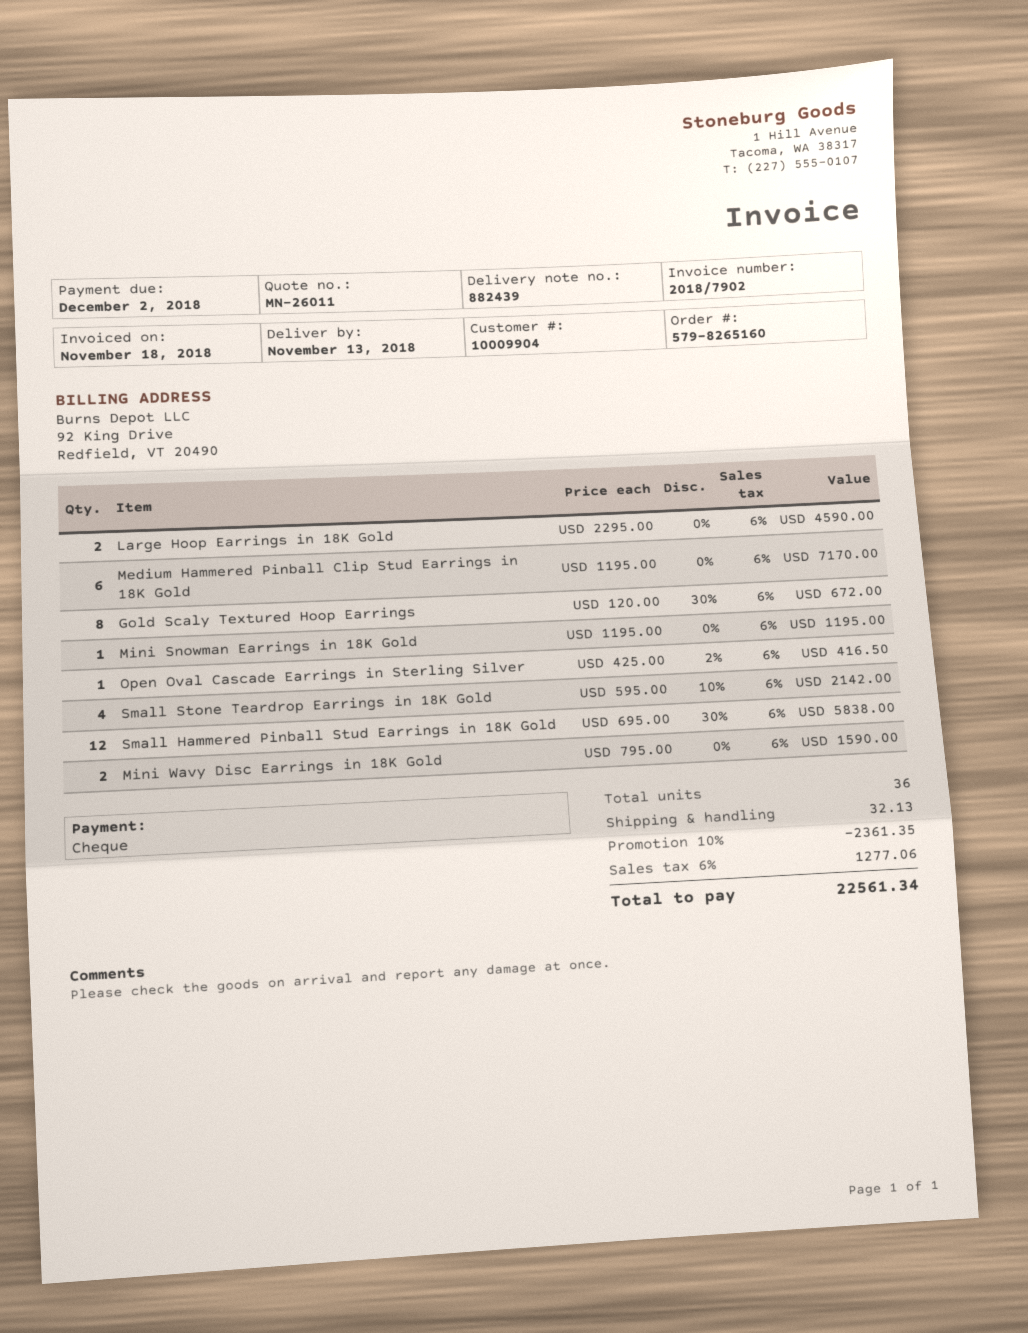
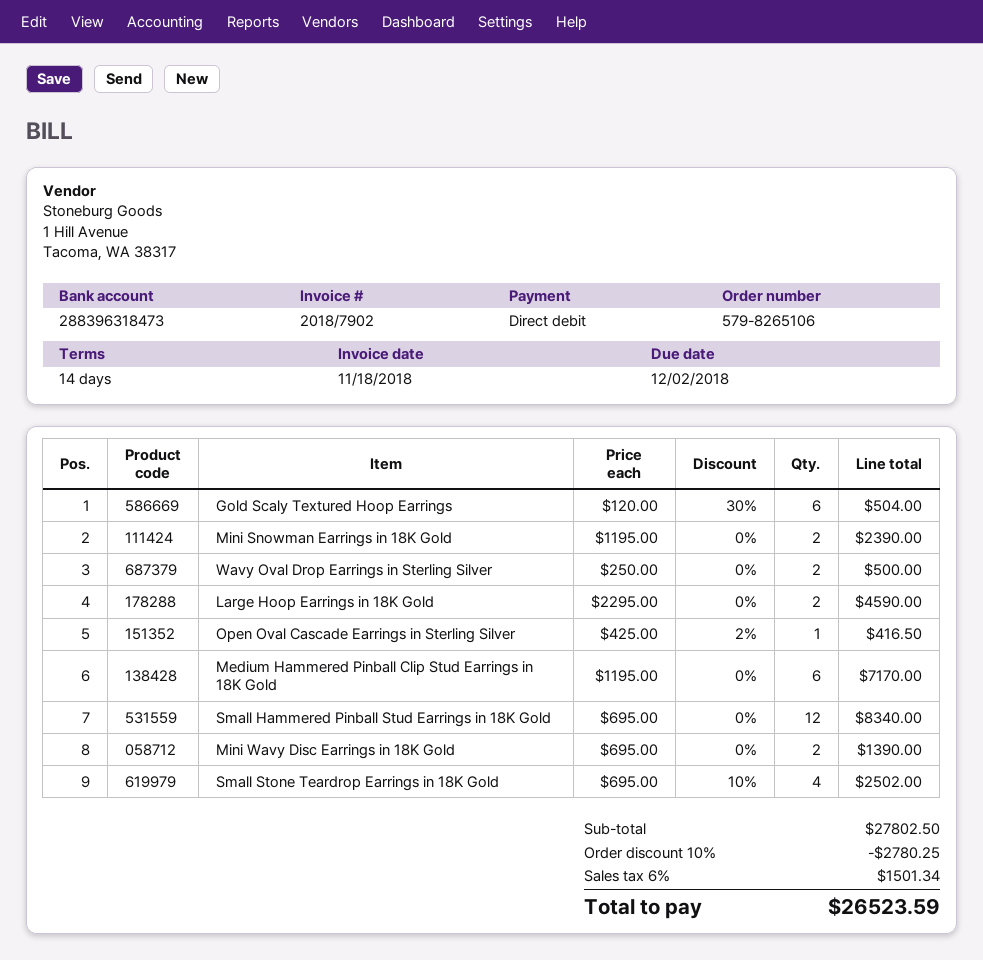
order number: 579-8265160 -> 579-8265106
payment method: cheque -> direct debit
Gold Scaly Textured Hoop Earrings: 8 x 120.00 - 30% = 672.00 -> 6 x 120.00 - 30% = 504.00
Mini Snowman Earrings in 18K Gold: 1 x 1195.00 = 1195.00 -> 2 x 1195.00 = 2390.00
Small Stone Teardrop Earrings in 18K Gold: 4 x 595.00 - 10% = 2142.00 -> 4 x 695.00 - 10% = 2502.00
Small Hammered Pinball Stud Earrings in 18K Gold: 12 x 695.00 - 30% = 5838.00 -> 12 x 695.00 = 8340.00
Mini Wavy Disc Earrings in 18K Gold: 2 x 795.00 = 1590.00 -> 2 x 695.00 = 1390.00
Wavy Oval Drop Earrings in Sterling Silver: none -> 2 x 250.00 = 500.00
discount: 10% = 2361.35 -> 10% = 2780.25
shipping: 32.13 -> none
tax: 6% = 1277.06 -> 6% = 1501.34
total: 22561.34 -> 26523.59

